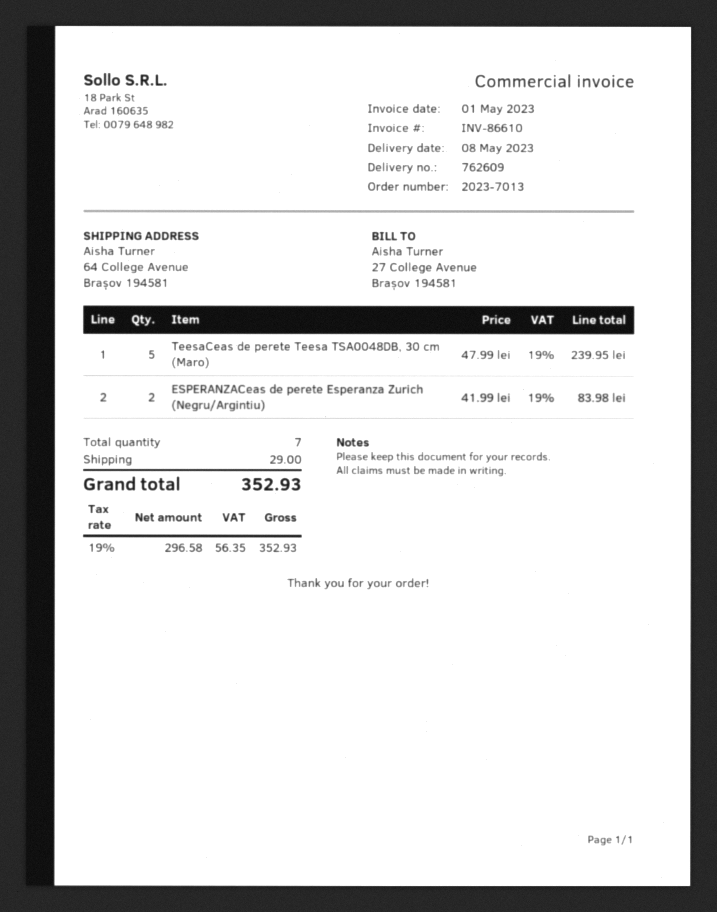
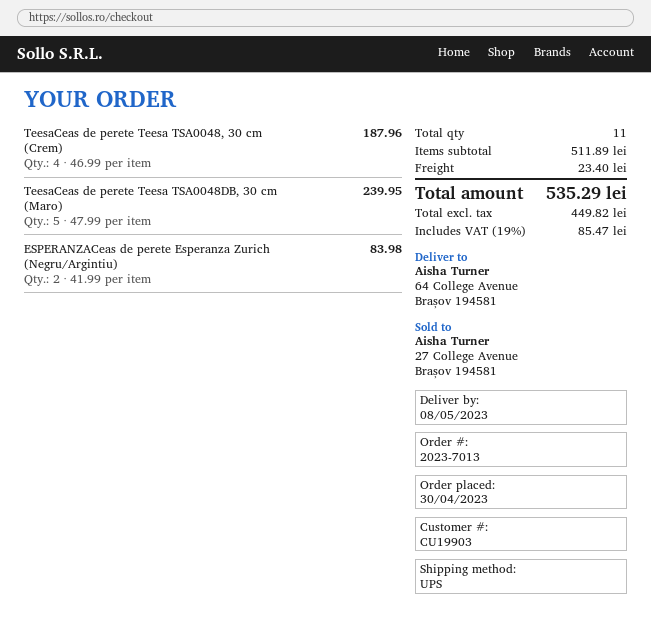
TeesaCeas de perete Teesa TSA0048, 30 cm (Crem): none -> 4 x 46.99 = 187.96
total quantity: 7 -> 11
shipping: 29.00 -> 23.40
net: 296.58 -> 449.82
tax: 19% = 56.35 -> 19% = 85.47
total: 352.93 -> 535.29

